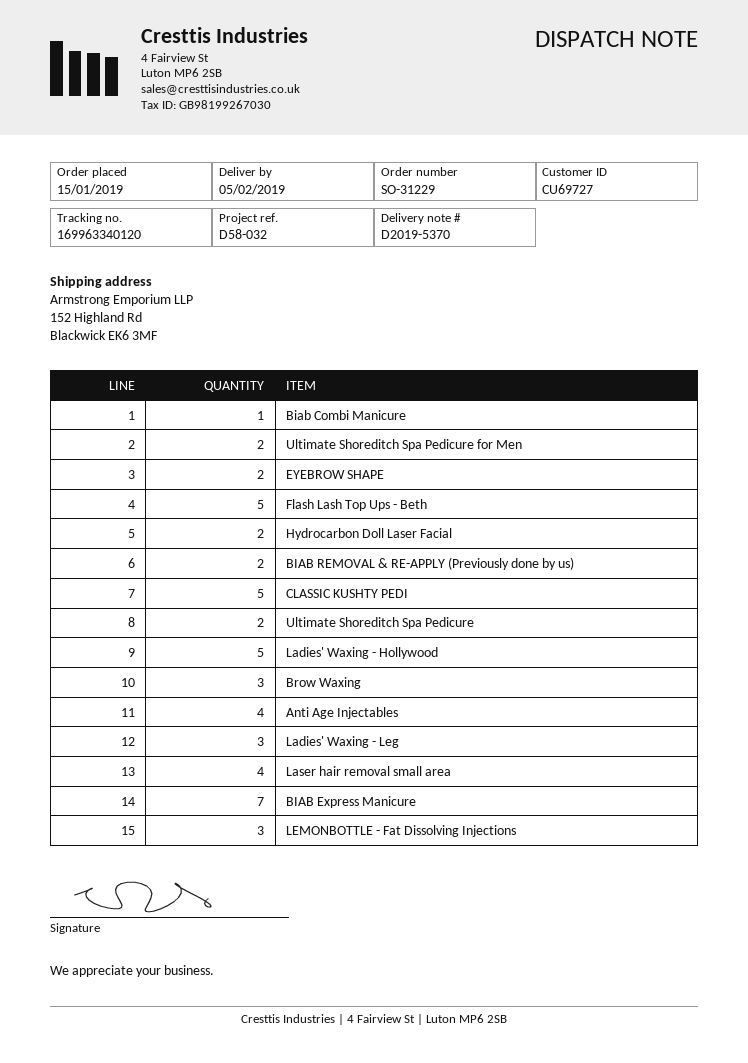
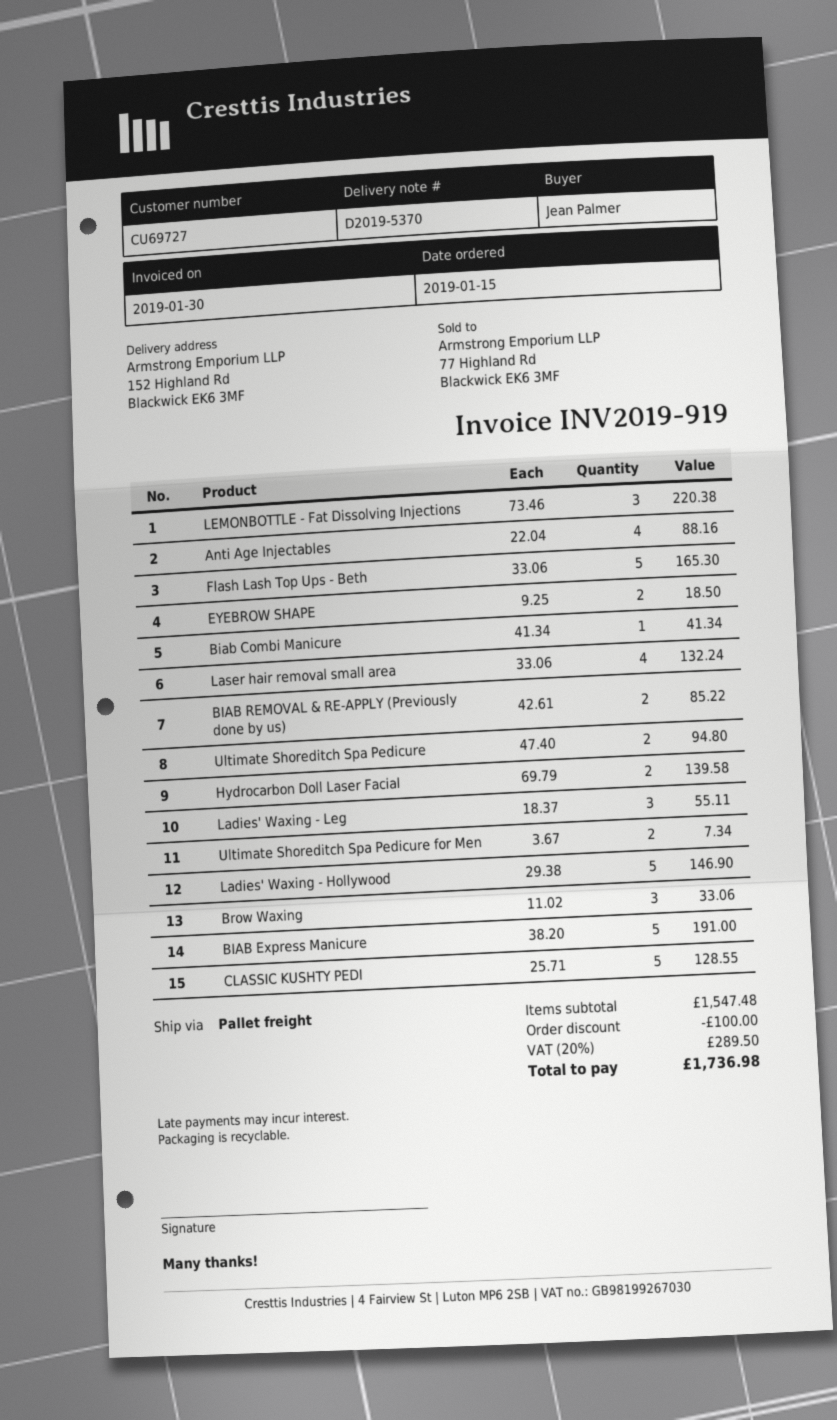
BIAB Express Manicure: 7 -> 5

